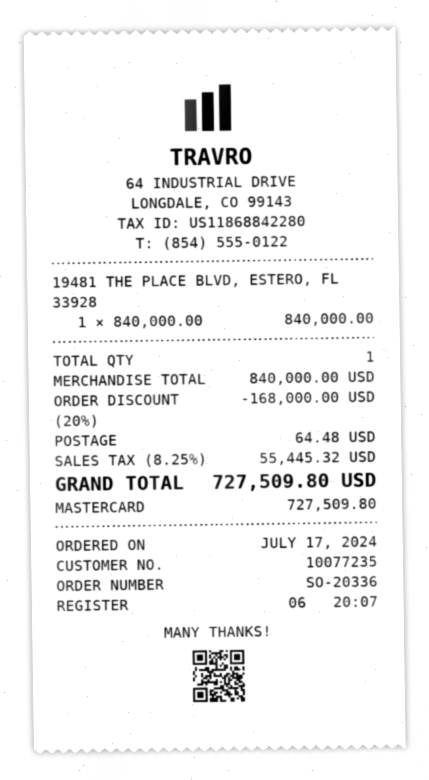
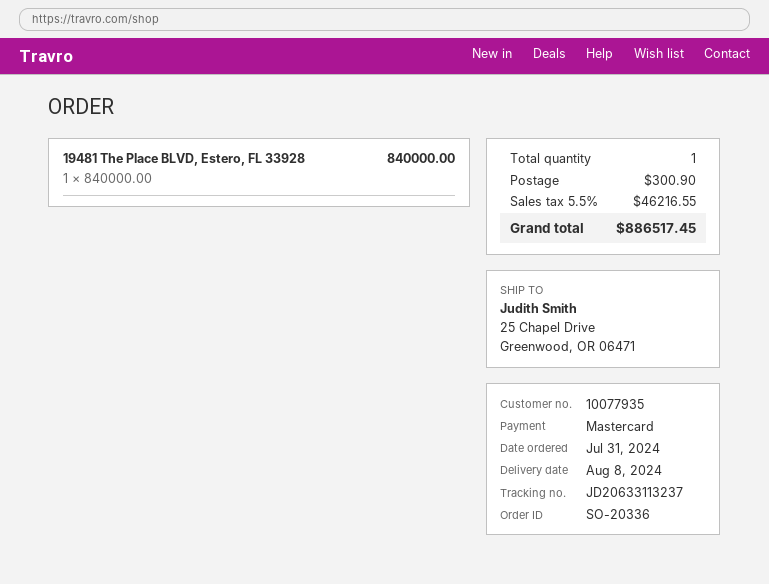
order date: 2024-07-17 -> 2024-07-31
customer number: 10077235 -> 10077935
discount: 20% = 168000.00 -> none
shipping: 64.48 -> 300.90
tax: 8.25% = 55445.32 -> 5.5% = 46216.55
total: 727509.80 -> 886517.45

